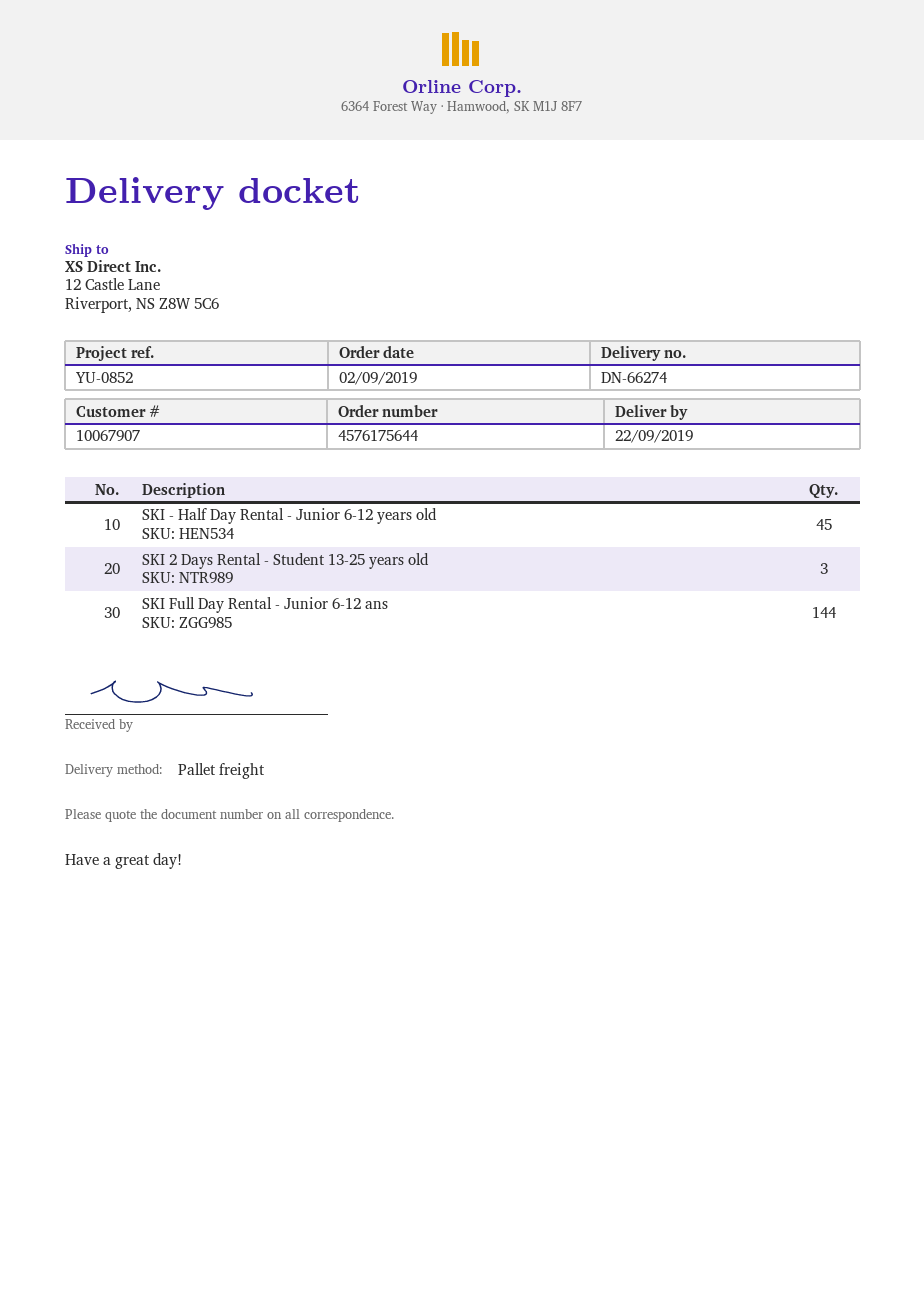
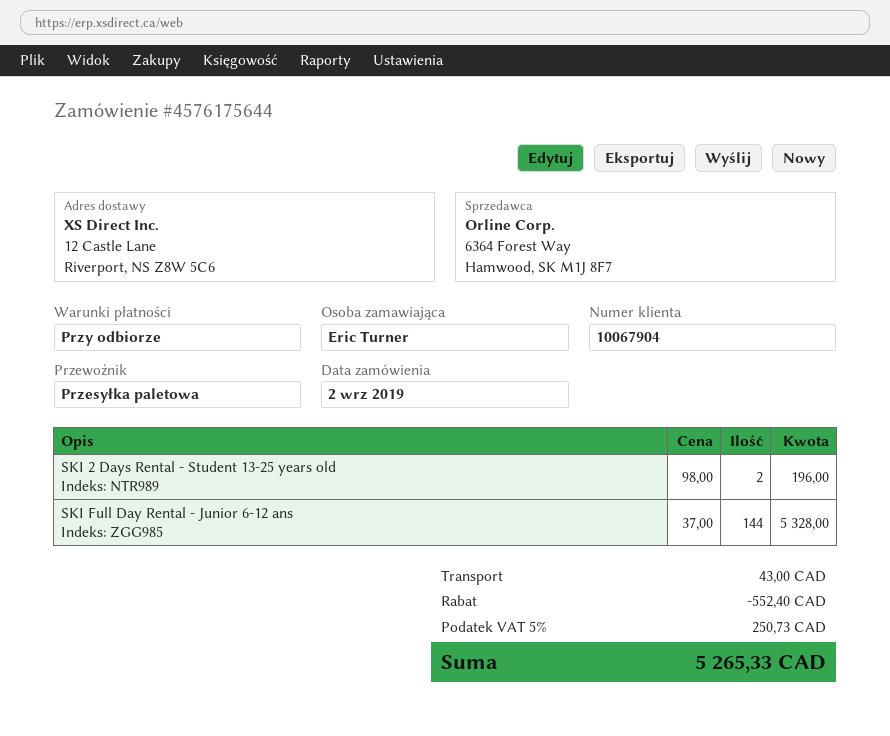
customer number: 10067907 -> 10067904
SKI - Half Day Rental - Junior 6-12 years old: 45 -> none
SKI 2 Days Rental - Student 13-25 years old: 3 -> 2

